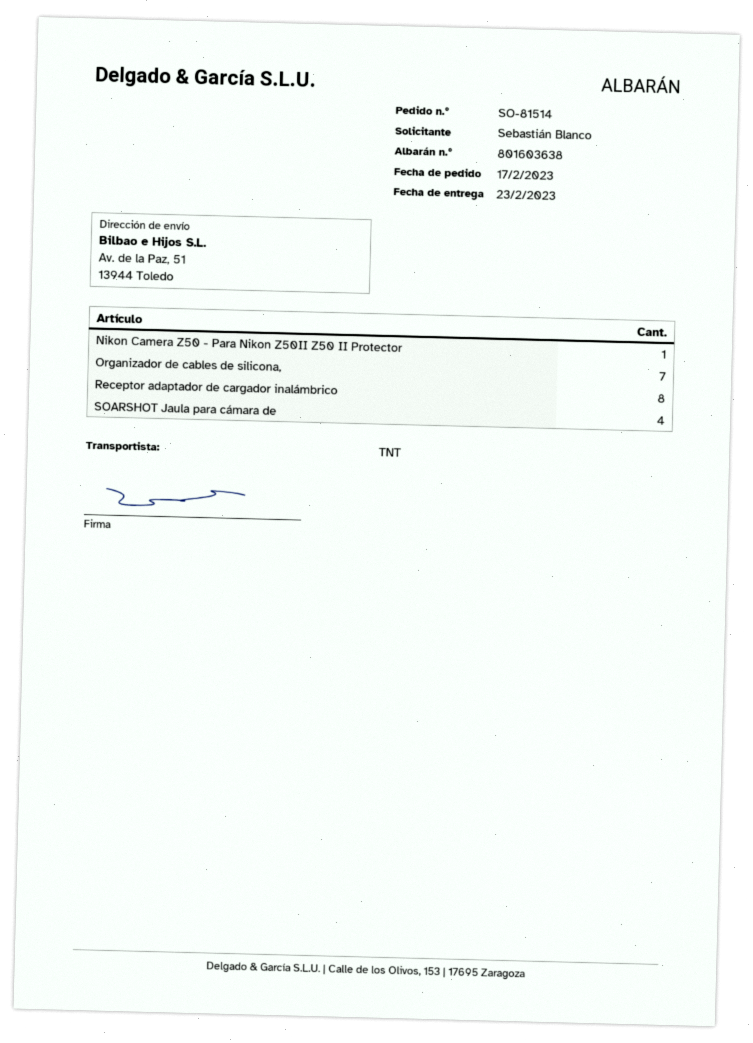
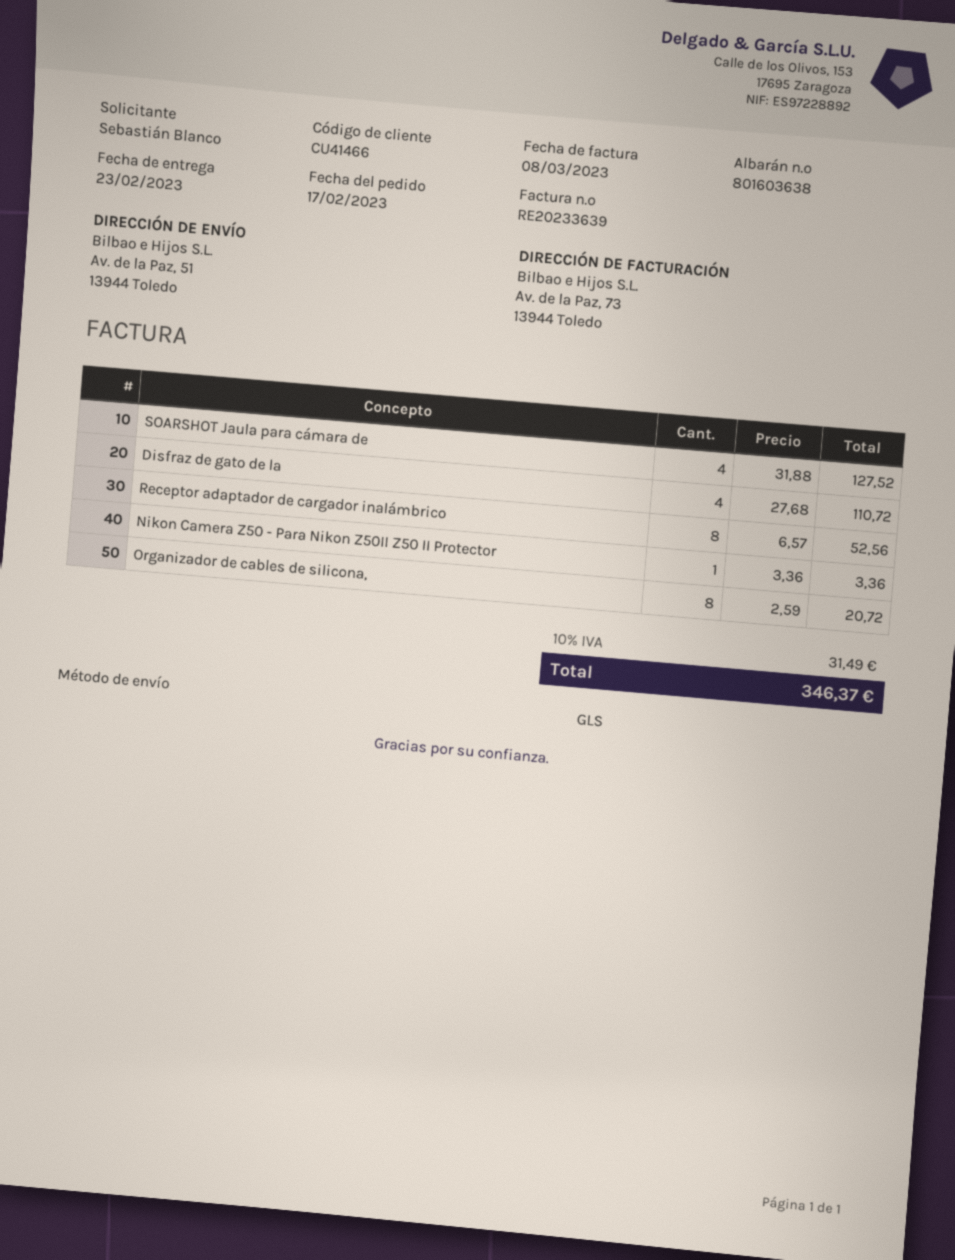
shipping method: TNT -> GLS
Organizador de cables de silicona,: 7 -> 8
Disfraz de gato de la: none -> 4

